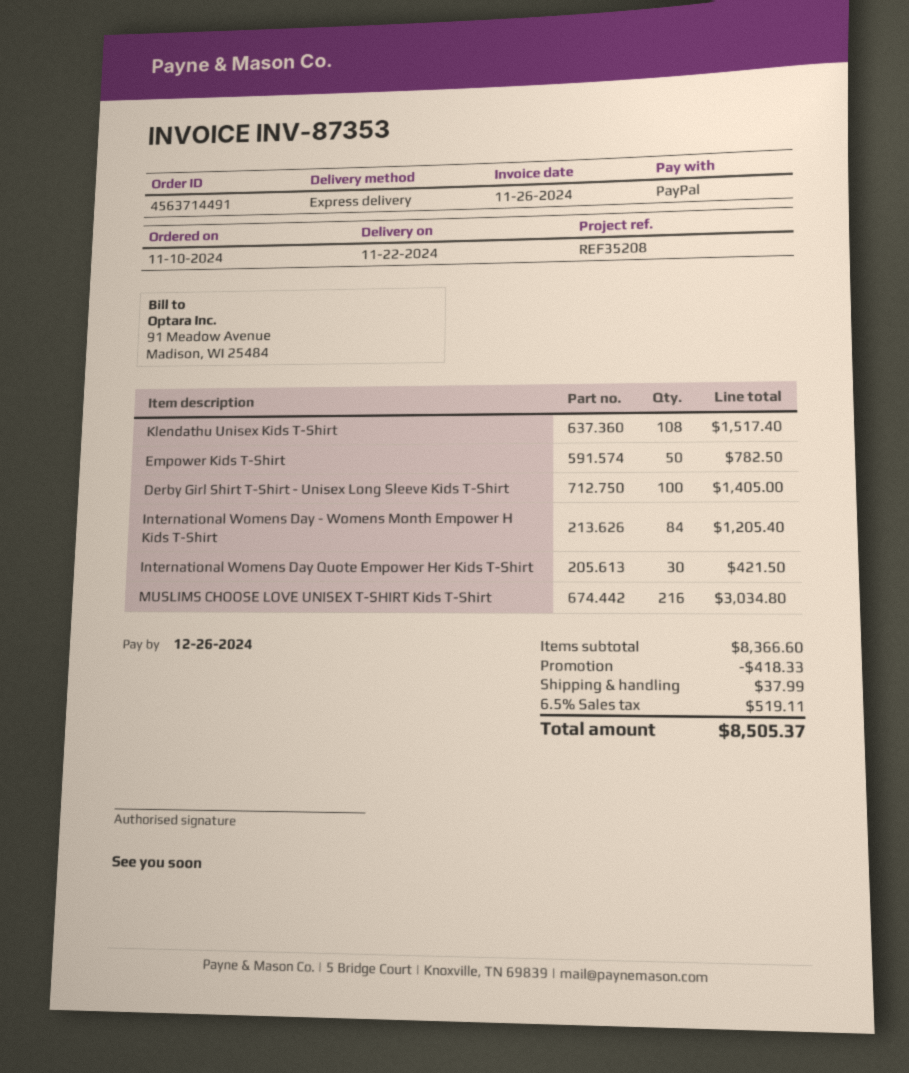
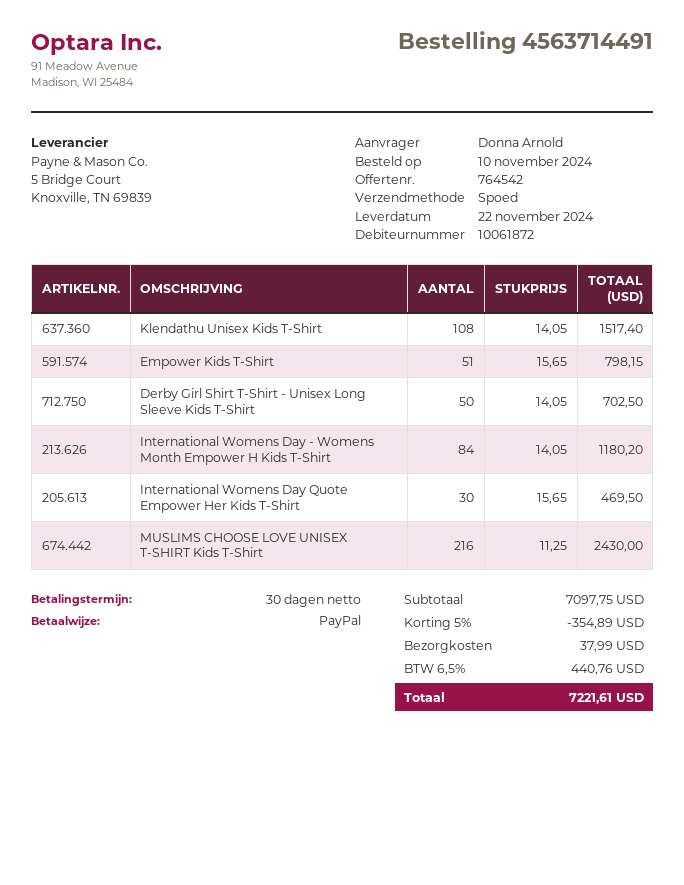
Empower Kids T-Shirt: 50 for 782.50 -> 51 for 798.15
Derby Girl Shirt T-Shirt - Unisex Long Sleeve Kids T-Shirt: 100 for 1405.00 -> 50 for 702.50
International Womens Day - Womens Month Empower H Kids T-Shirt: 84 for 1205.40 -> 84 for 1180.20
International Womens Day Quote Empower Her Kids T-Shirt: 30 for 421.50 -> 30 for 469.50
MUSLIMS CHOOSE LOVE UNISEX T-SHIRT Kids T-Shirt: 216 for 3034.80 -> 216 for 2430.00
subtotal: 8366.60 -> 7097.75
discount: 418.33 -> 354.89
tax: 6.5% = 519.11 -> 6.5% = 440.76
total: 8505.37 -> 7221.61

